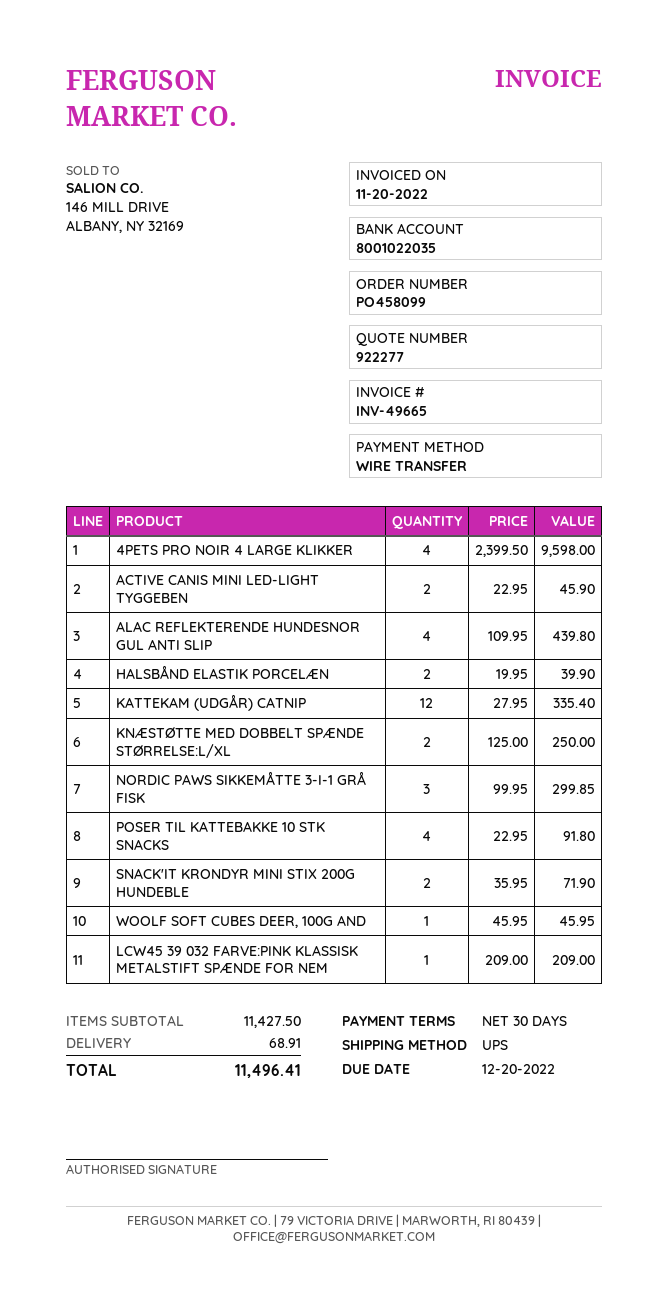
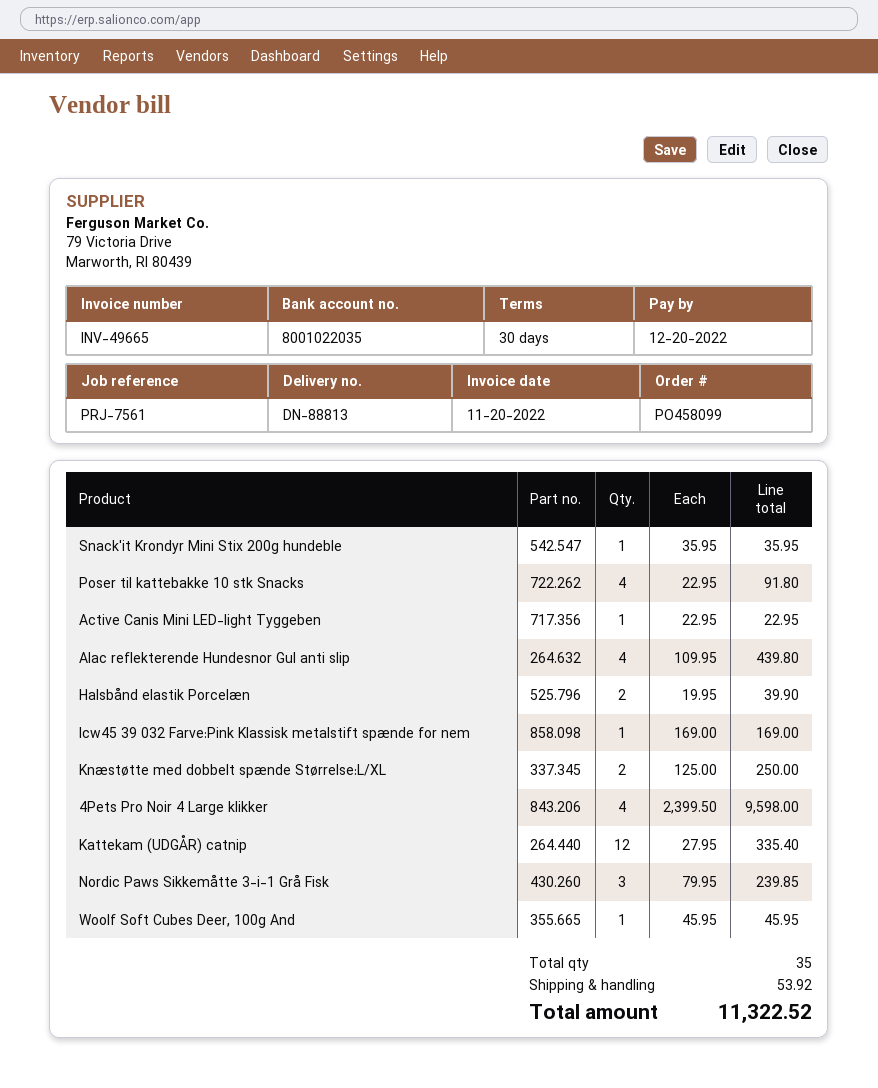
ACTIVE CANIS MINI LED-LIGHT TYGGEBEN: 2 x 22.95 = 45.90 -> 1 x 22.95 = 22.95
NORDIC PAWS SIKKEMÅTTE 3-I-1 GRÅ FISK: 3 x 99.95 = 299.85 -> 3 x 79.95 = 239.85
SNACK'IT KRONDYR MINI STIX 200G HUNDEBLE: 2 x 35.95 = 71.90 -> 1 x 35.95 = 35.95
LCW45 39 032 FARVE:PINK KLASSISK METALSTIFT SPÆNDE FOR NEM: 1 x 209.00 = 209.00 -> 1 x 169.00 = 169.00
shipping: 68.91 -> 53.92
total: 11496.41 -> 11322.52

